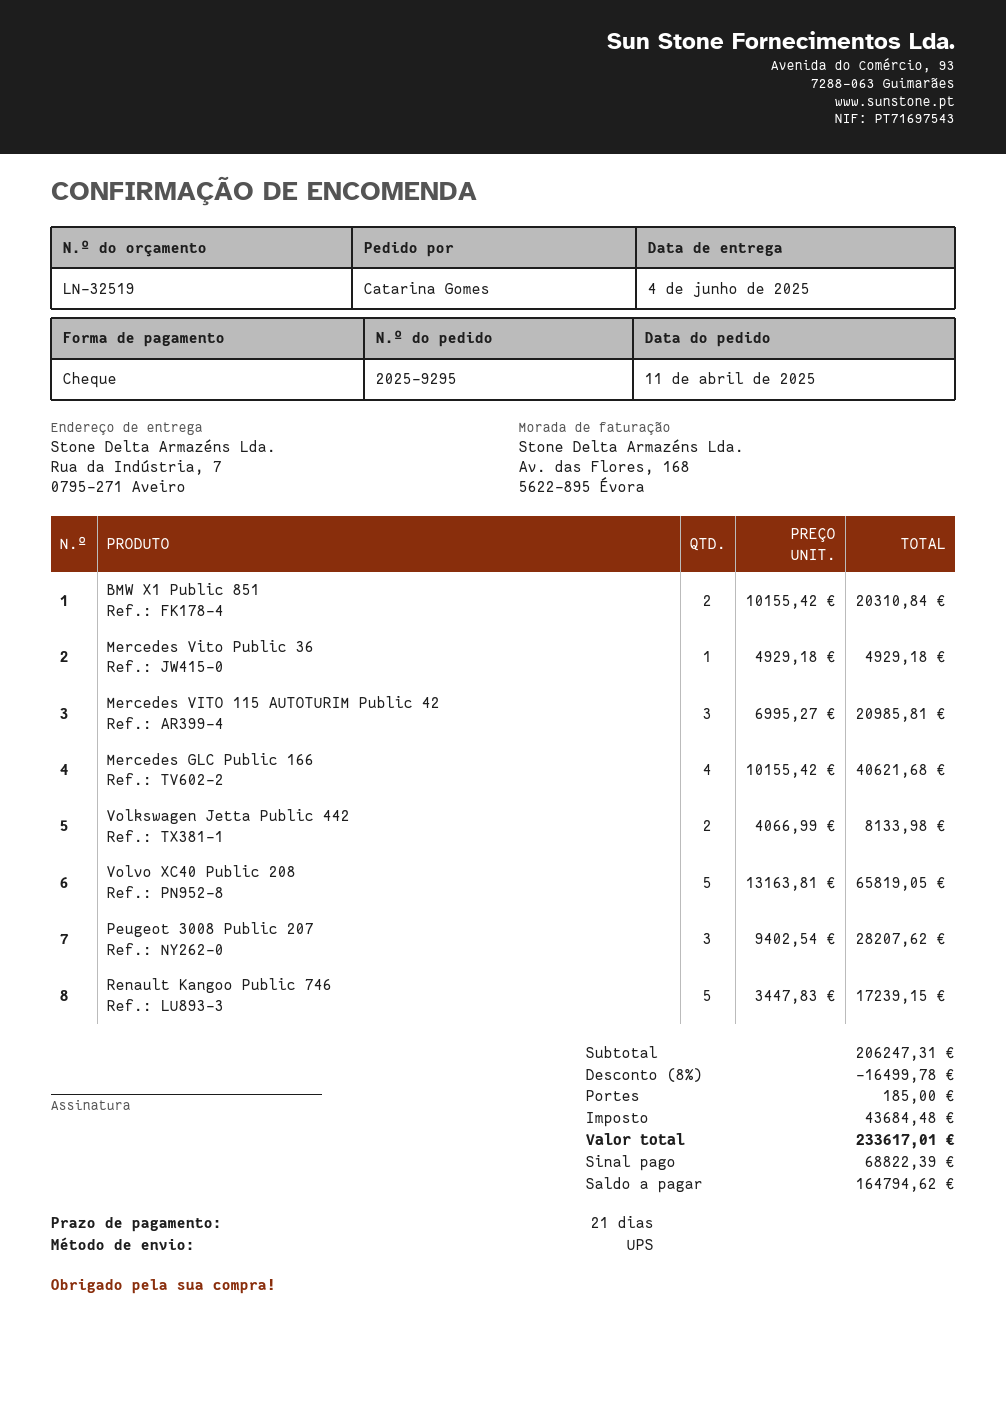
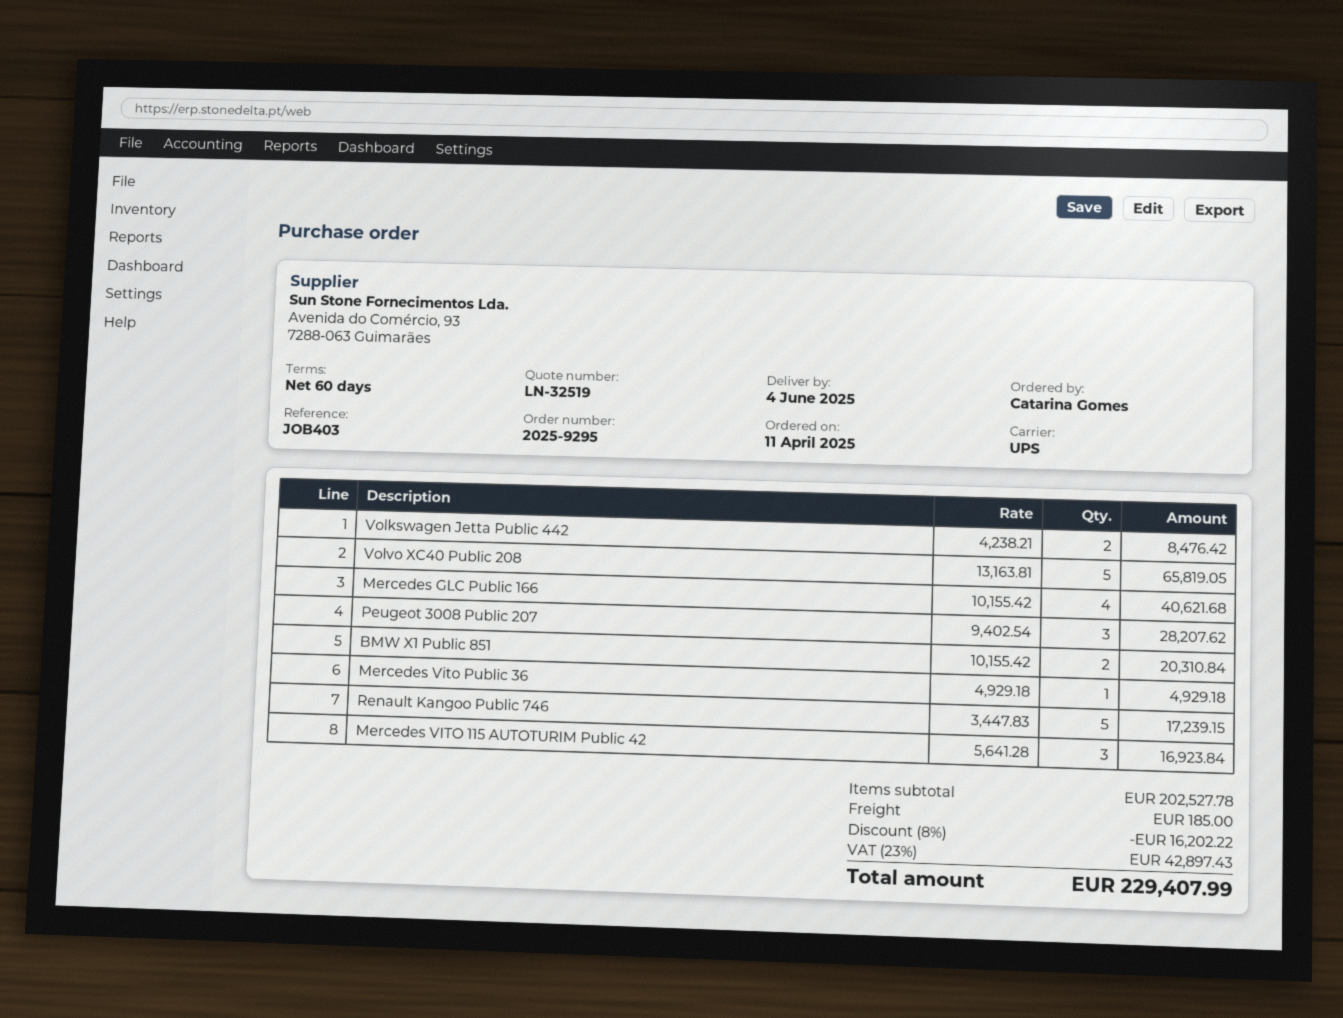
payment terms: 21 days -> 60 days
Mercedes VITO 115 AUTOTURIM Public 42: 3 x 6995.27 = 20985.81 -> 3 x 5641.28 = 16923.84
Volkswagen Jetta Public 442: 2 x 4066.99 = 8133.98 -> 2 x 4238.21 = 8476.42
subtotal: 206247.31 -> 202527.78
discount: 8% = 16499.78 -> 8% = 16202.22
tax: 43684.48 -> 42897.43
total: 233617.01 -> 229407.99

